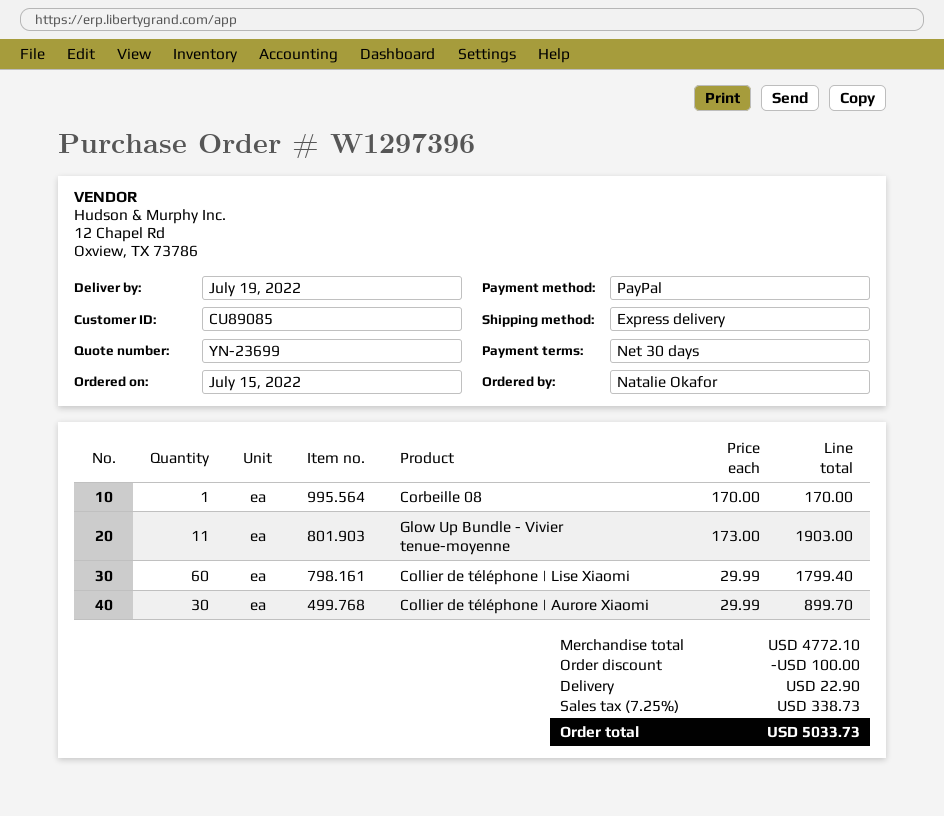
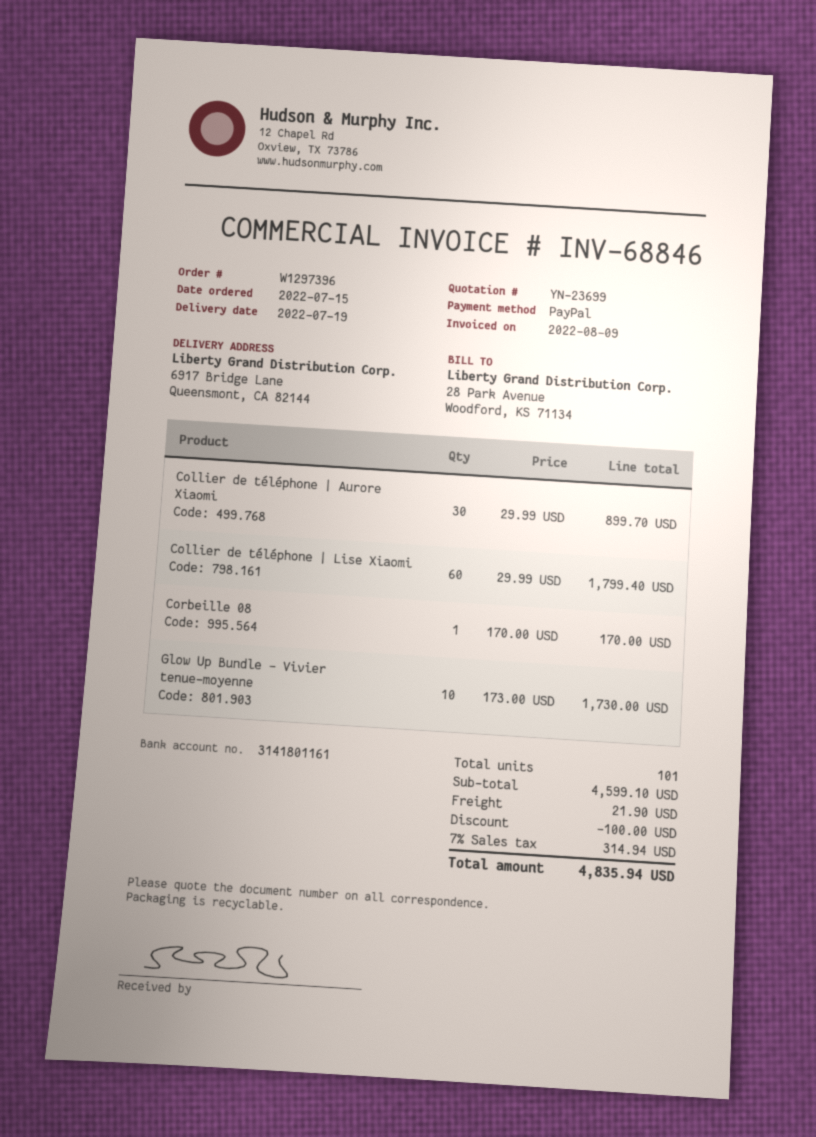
Glow Up Bundle - Vivier tenue-moyenne: 11 x 173.00 = 1903.00 -> 10 x 173.00 = 1730.00
subtotal: 4772.10 -> 4599.10
shipping: 22.90 -> 21.90
tax: 7.25% = 338.73 -> 7% = 314.94
total: 5033.73 -> 4835.94

